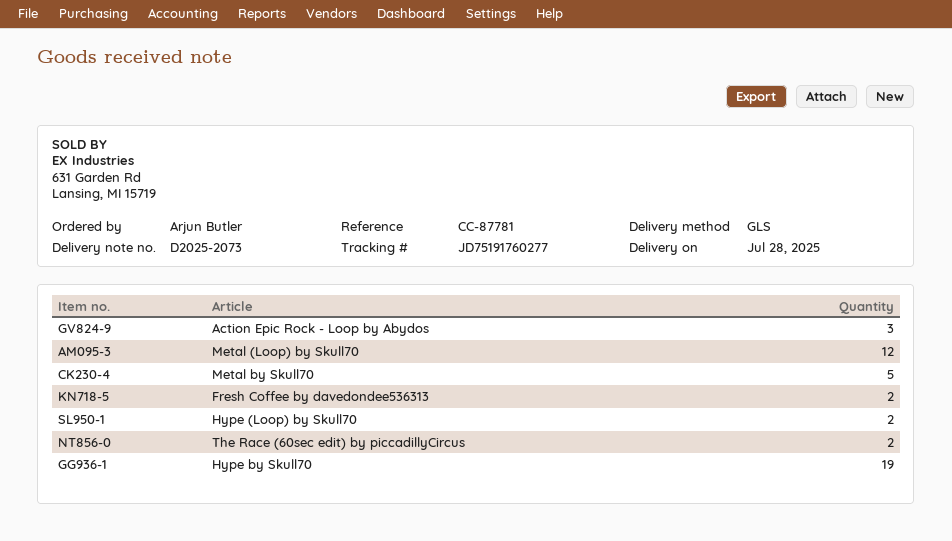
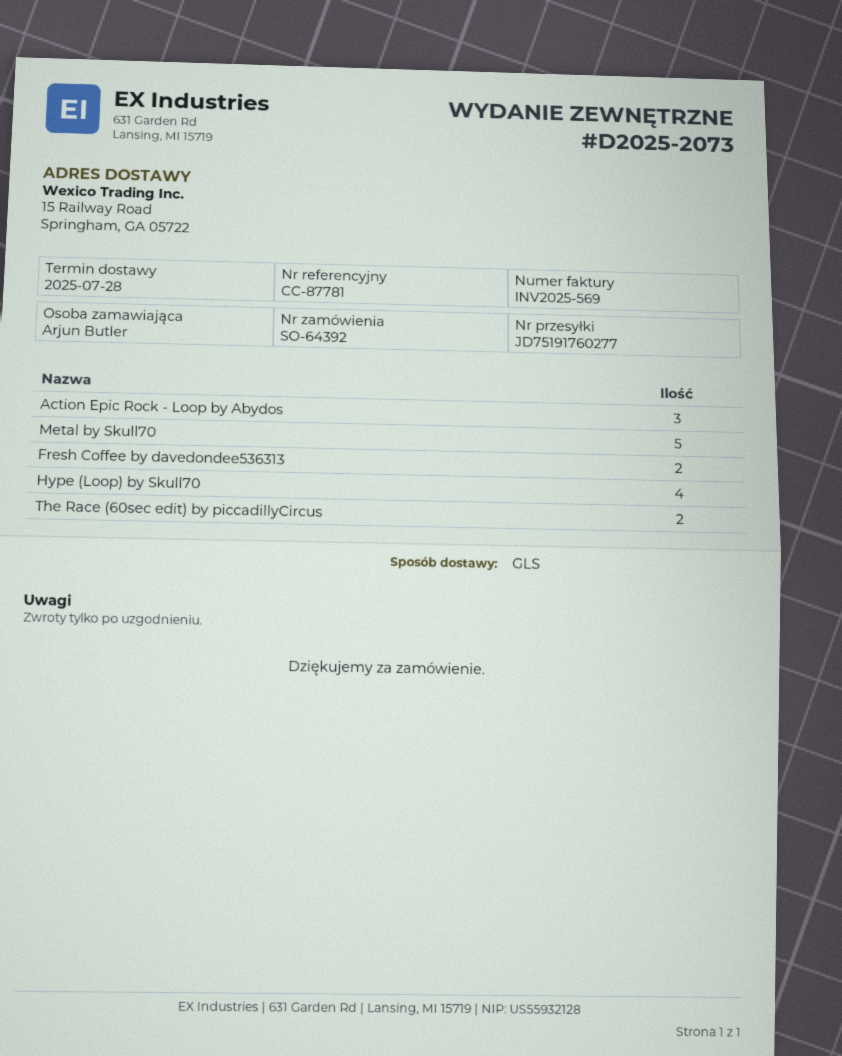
Metal (Loop) by Skull70: 12 -> none
Hype (Loop) by Skull70: 2 -> 4
Hype by Skull70: 19 -> none

